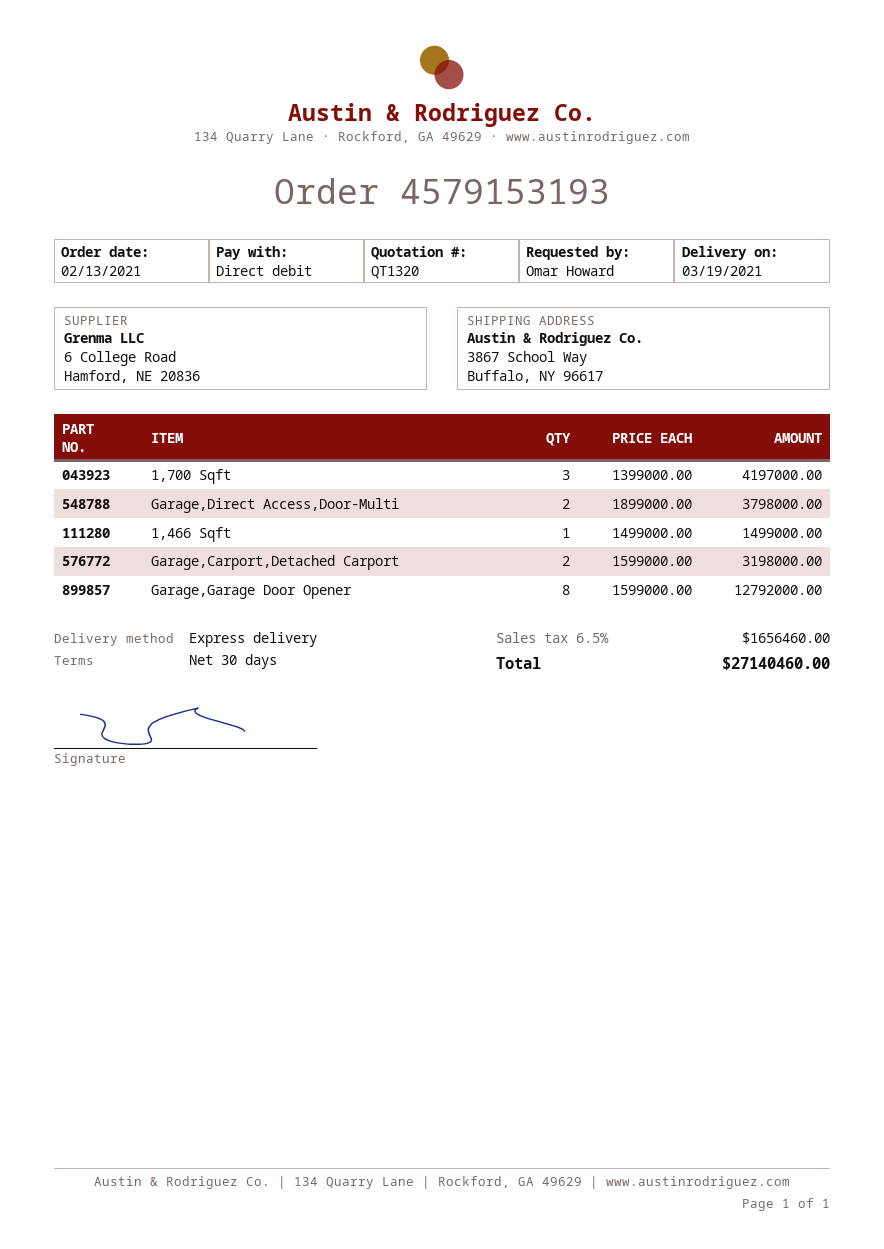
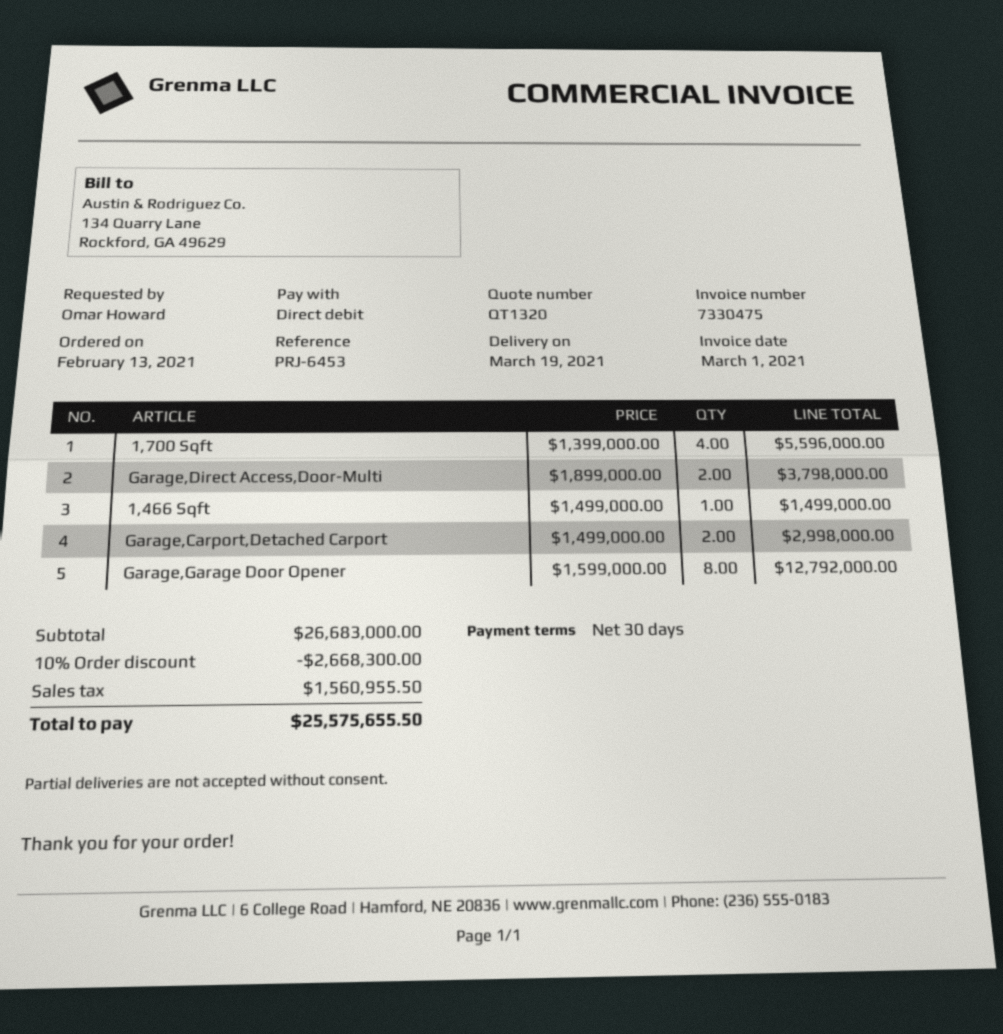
1,700 Sqft: 3 x 1399000.00 = 4197000.00 -> 4 x 1399000.00 = 5596000.00
Garage,Carport,Detached Carport: 2 x 1599000.00 = 3198000.00 -> 2 x 1499000.00 = 2998000.00
discount: none -> 10% = 2668300.00
tax: 1656460.00 -> 1560955.50
total: 27140460.00 -> 25575655.50

